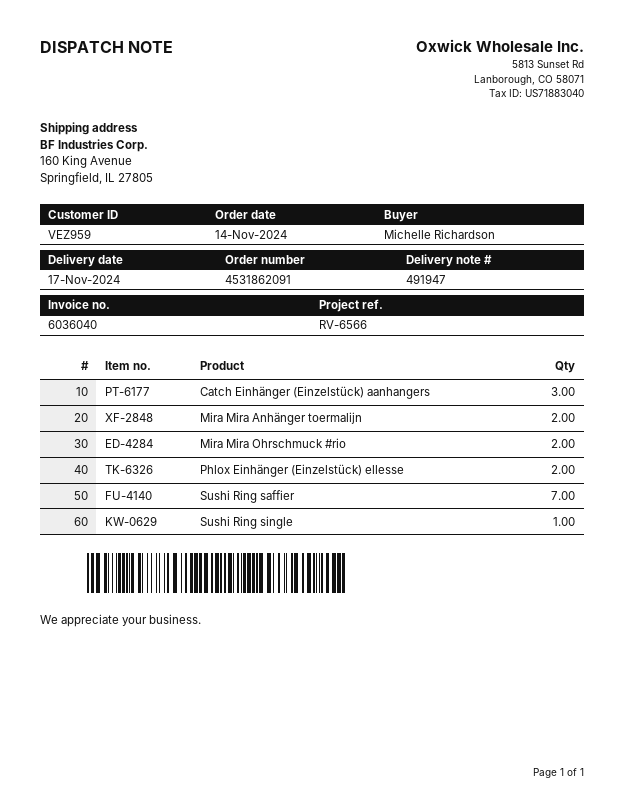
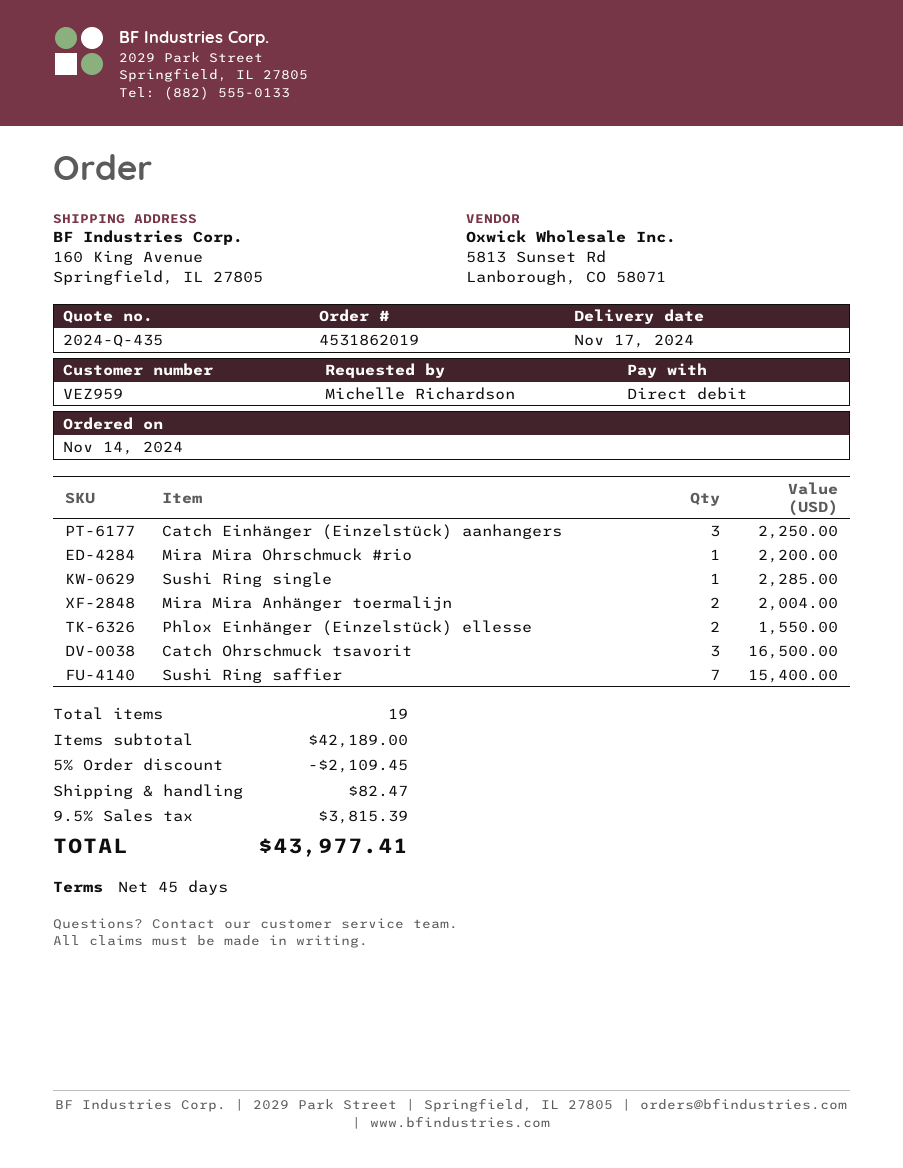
order number: 4531862091 -> 4531862019
Mira Mira Ohrschmuck #rio: 2 -> 1
Catch Ohrschmuck tsavorit: none -> 3

